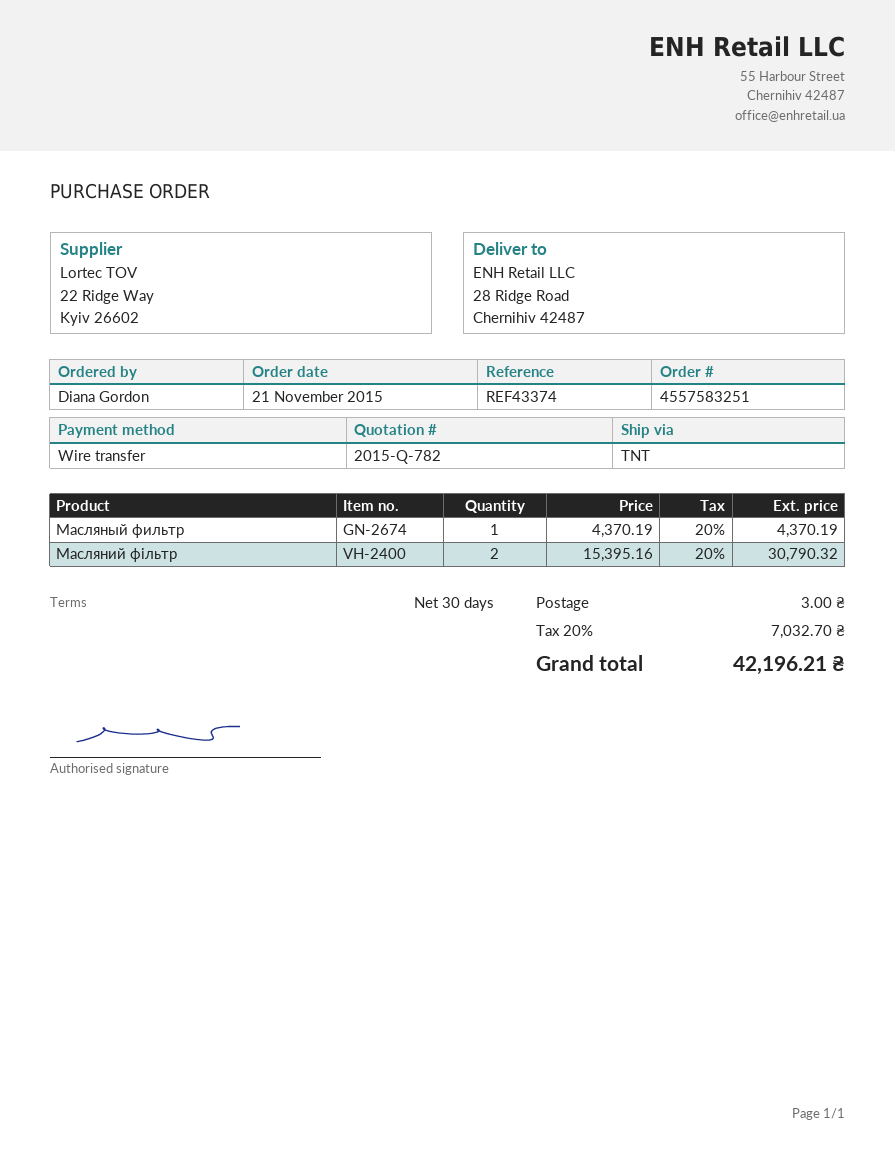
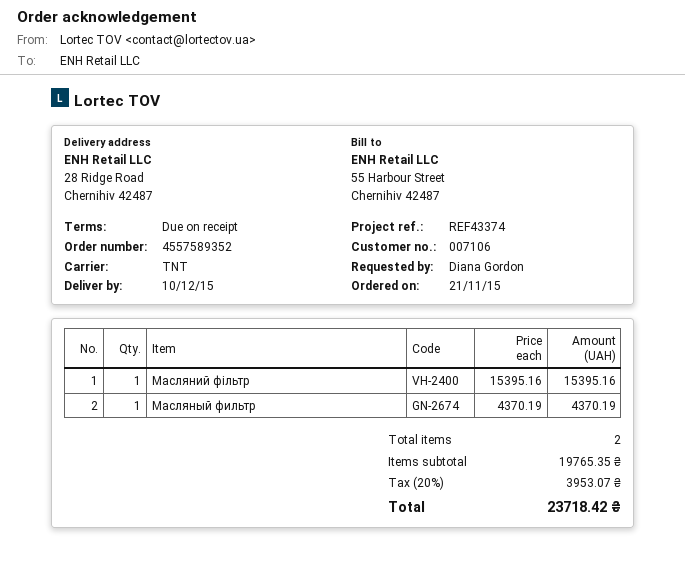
order number: 4557583251 -> 4557589352
payment terms: 30 days -> on receipt
Масляний фільтр: 2 x 15395.16 = 30790.32 -> 1 x 15395.16 = 15395.16
shipping: 3.00 -> none
tax: 20% = 7032.70 -> 20% = 3953.07
total: 42196.21 -> 23718.42

